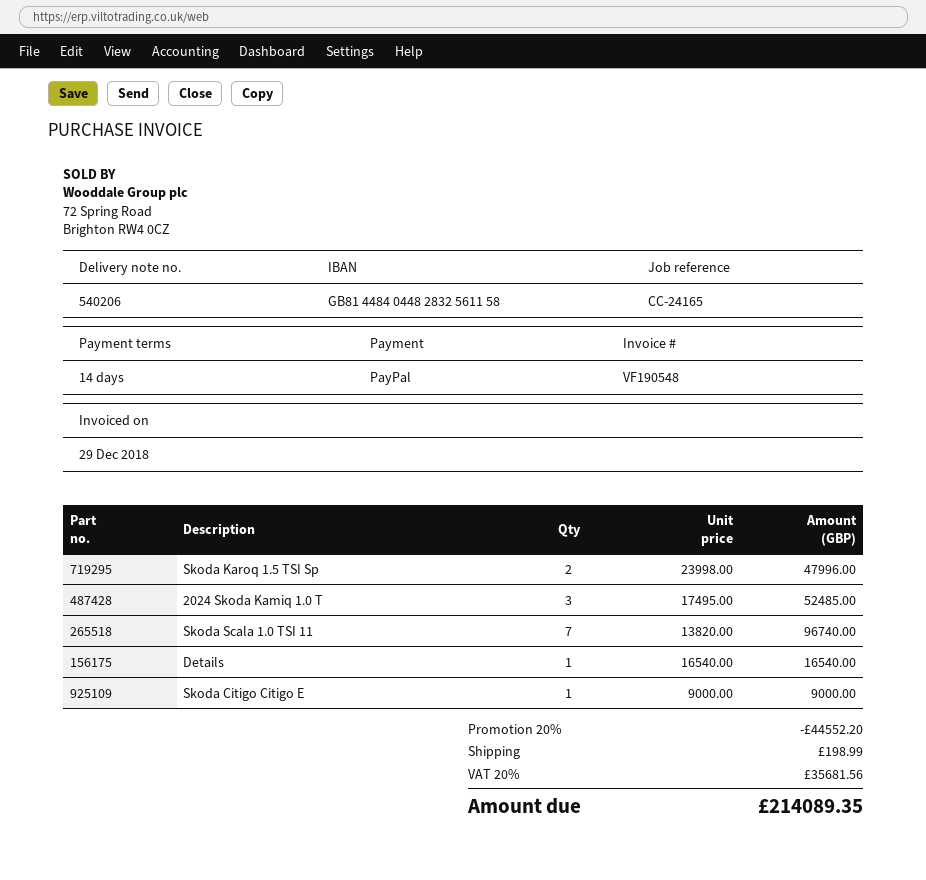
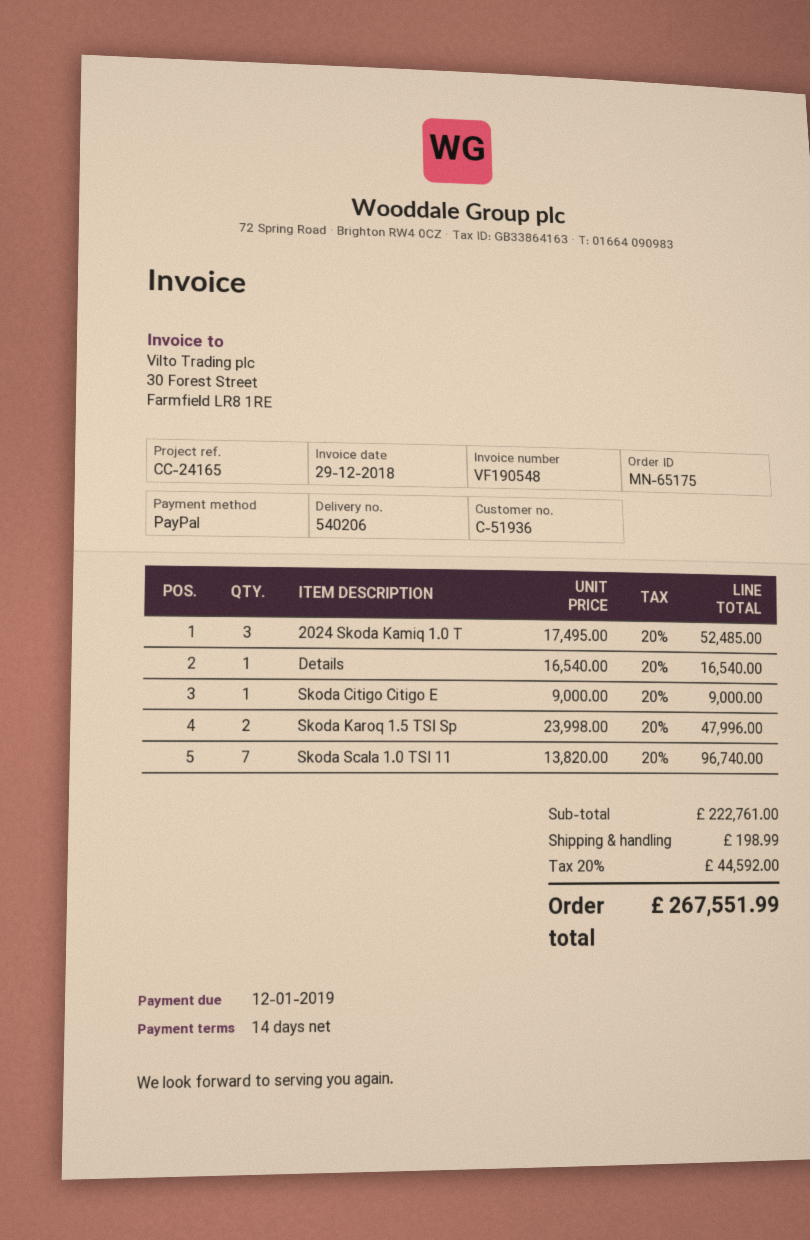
discount: 20% = 44552.20 -> none
tax: 20% = 35681.56 -> 20% = 44592.00
total: 214089.35 -> 267551.99

